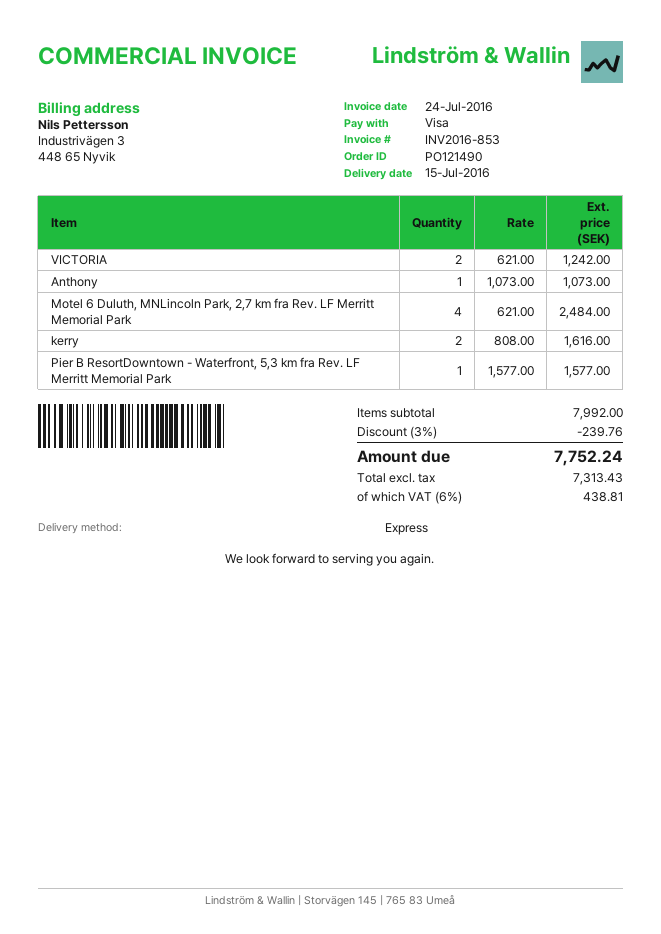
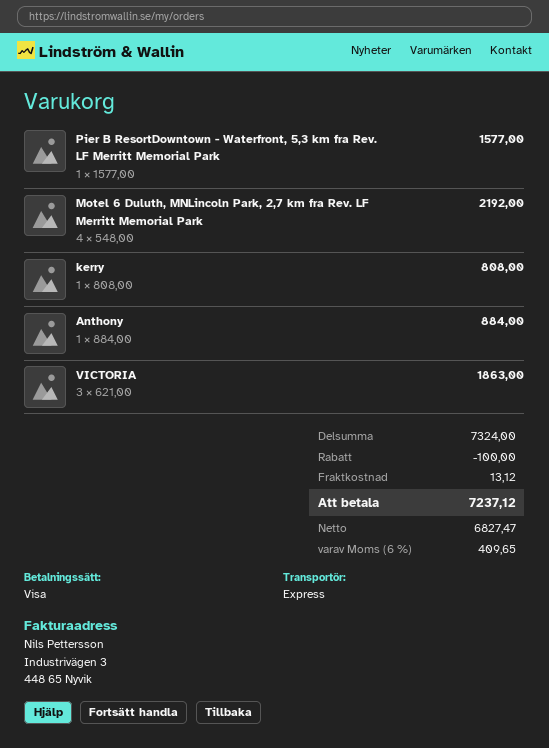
VICTORIA: 2 x 621.00 = 1242.00 -> 3 x 621.00 = 1863.00
Anthony: 1 x 1073.00 = 1073.00 -> 1 x 884.00 = 884.00
Motel 6 Duluth, MNLincoln Park, 2,7 km fra Rev. LF Merritt Memorial Park: 4 x 621.00 = 2484.00 -> 4 x 548.00 = 2192.00
kerry: 2 x 808.00 = 1616.00 -> 1 x 808.00 = 808.00
subtotal: 7992.00 -> 7324.00
discount: 239.76 -> 100.00
shipping: none -> 13.12
net: 7313.43 -> 6827.47
tax: 6% = 438.81 -> 6% = 409.65
total: 7752.24 -> 7237.12

